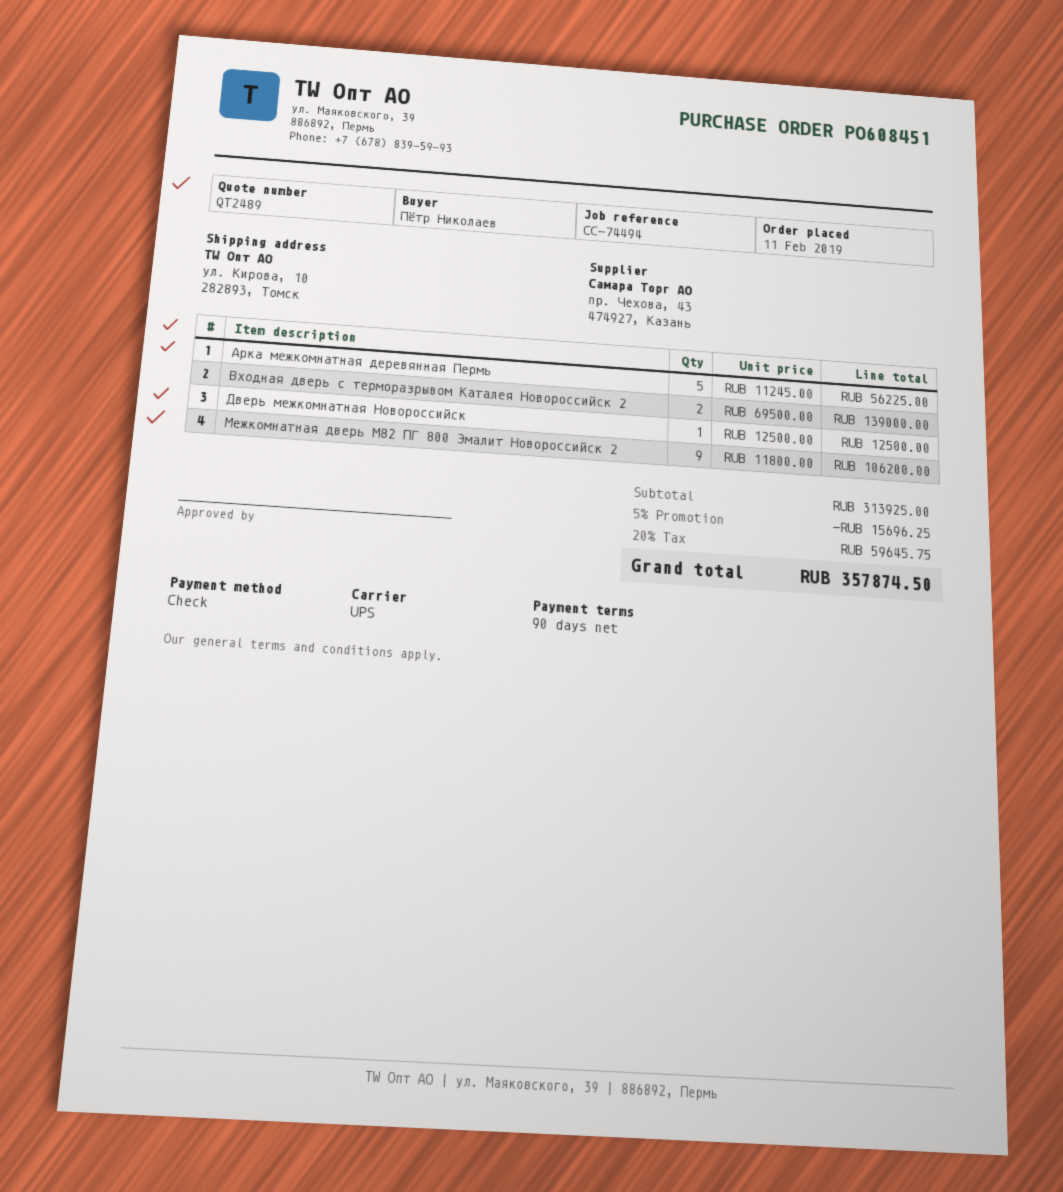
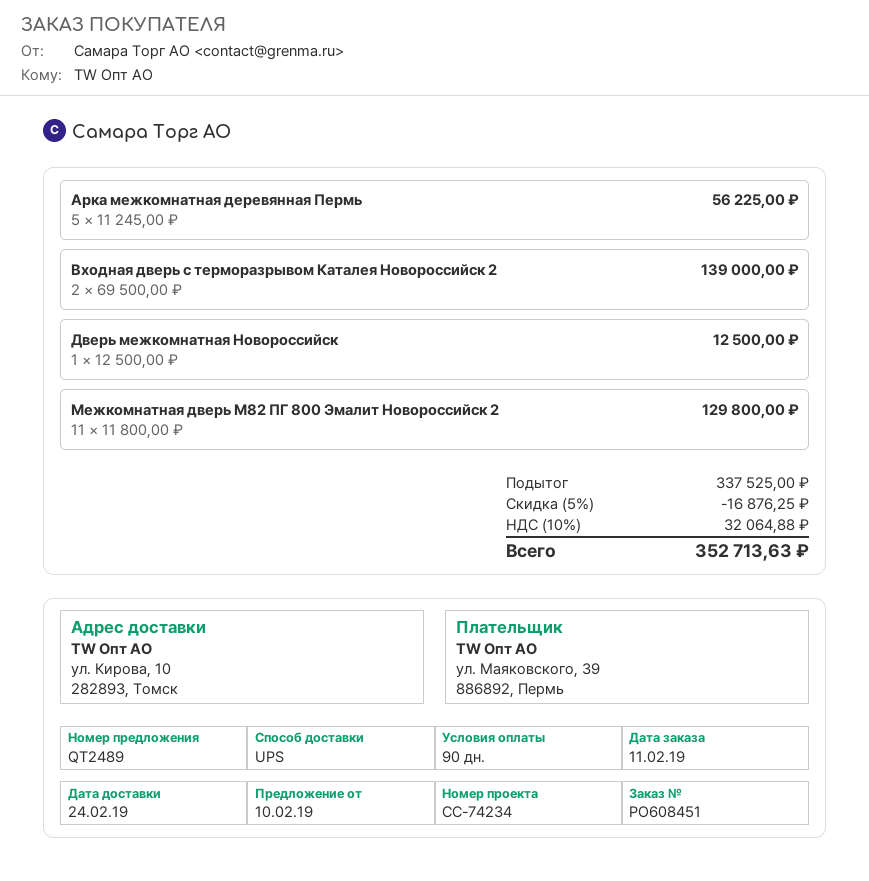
reference: CC-74494 -> CC-74234
Межкомнатная дверь M82 ПГ 800 Эмалит Новороссийск 2: 9 x 11800.00 = 106200.00 -> 11 x 11800.00 = 129800.00
subtotal: 313925.00 -> 337525.00
discount: 5% = 15696.25 -> 5% = 16876.25
tax: 20% = 59645.75 -> 10% = 32064.88
total: 357874.50 -> 352713.63

